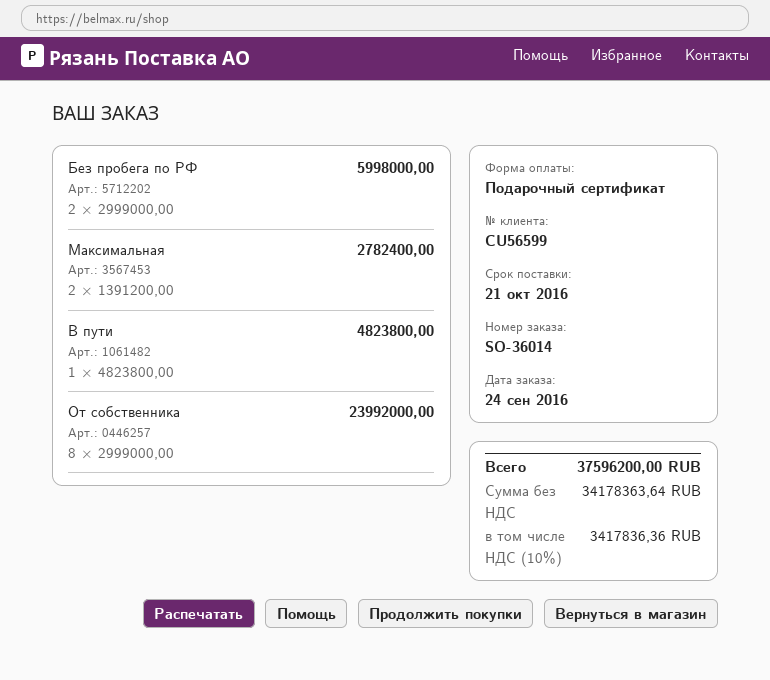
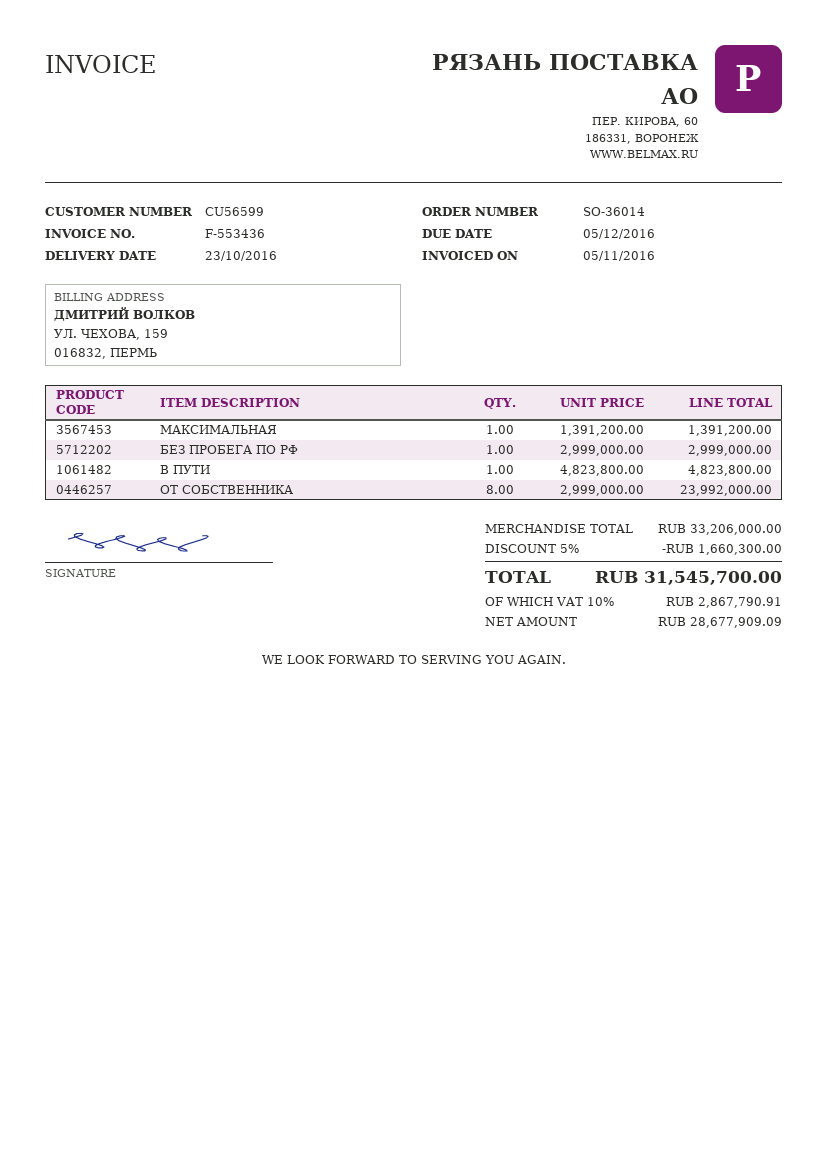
delivery date: 2016-10-21 -> 2016-10-23
Без пробега по РФ: 2 x 2999000.00 = 5998000.00 -> 1 x 2999000.00 = 2999000.00
Максимальная: 2 x 1391200.00 = 2782400.00 -> 1 x 1391200.00 = 1391200.00
discount: none -> 5% = 1660300.00
net: 34178363.64 -> 28677909.09
tax: 10% = 3417836.36 -> 10% = 2867790.91
total: 37596200.00 -> 31545700.00

